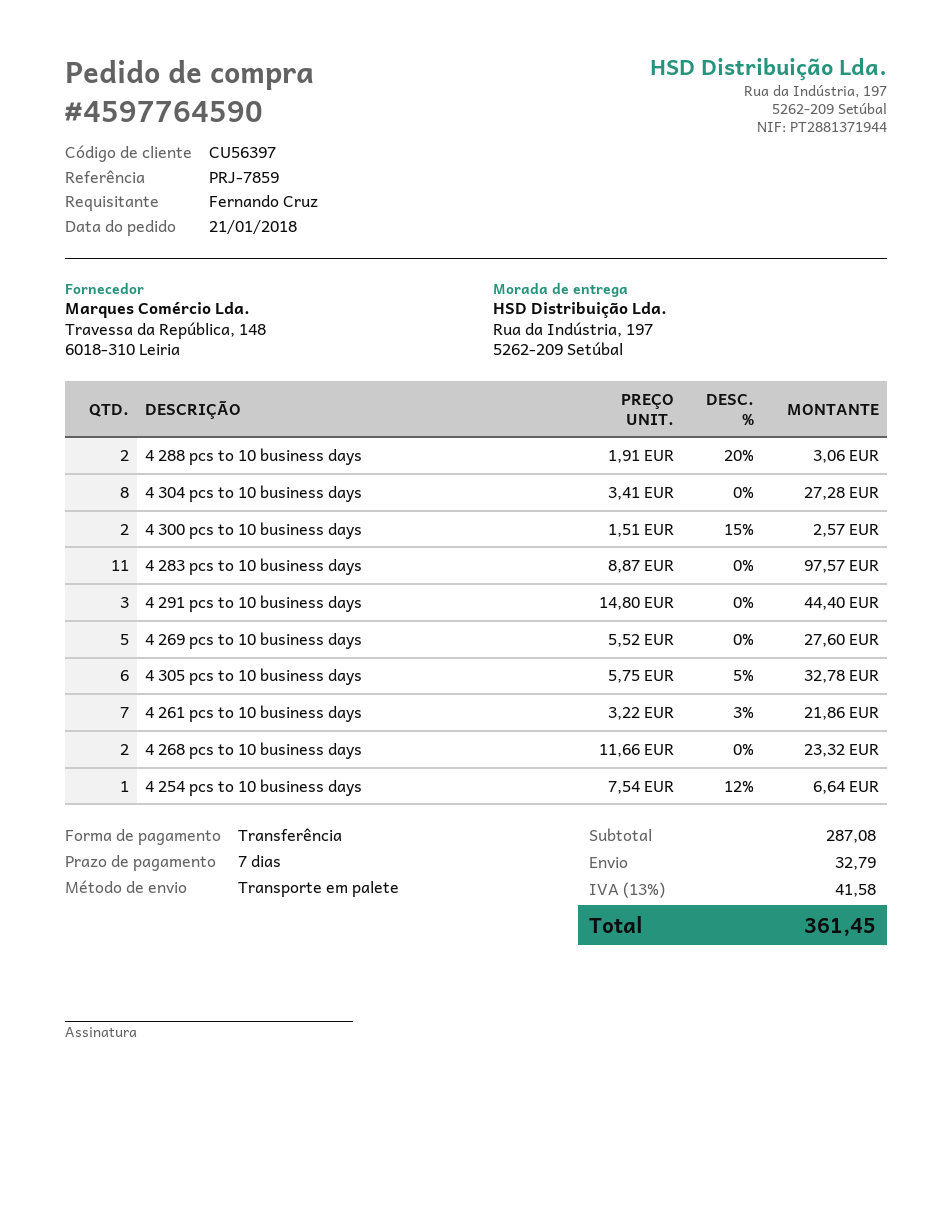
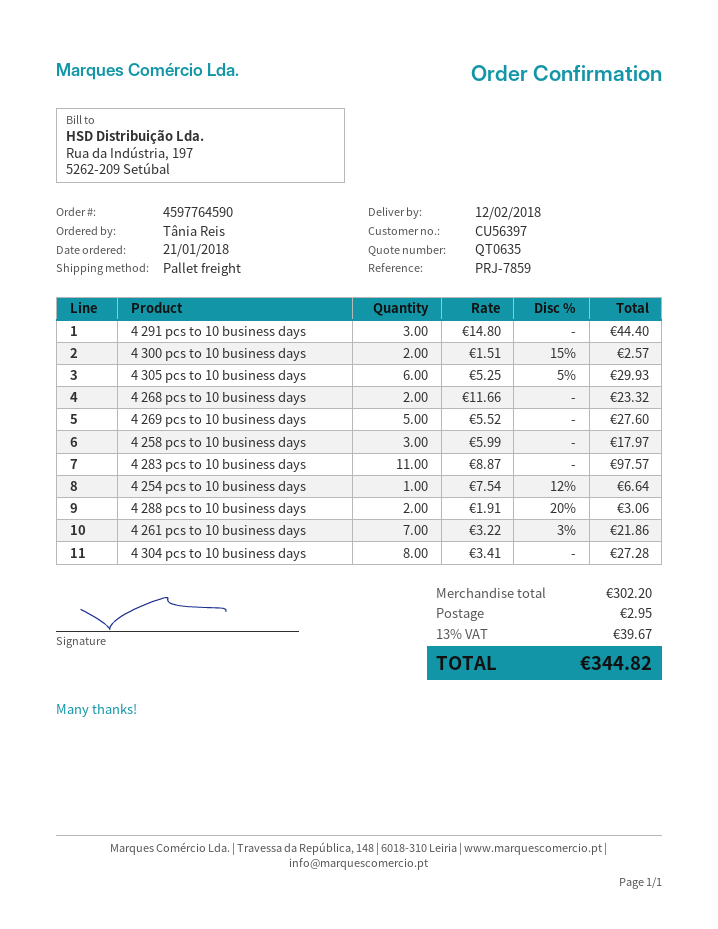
ordered by: Fernando Cruz -> Tânia Reis
4 305 pcs to 10 business days: 6 x 5.75 - 5% = 32.78 -> 6 x 5.25 - 5% = 29.93
4 258 pcs to 10 business days: none -> 3 x 5.99 = 17.97
subtotal: 287.08 -> 302.20
shipping: 32.79 -> 2.95
tax: 13% = 41.58 -> 13% = 39.67
total: 361.45 -> 344.82

